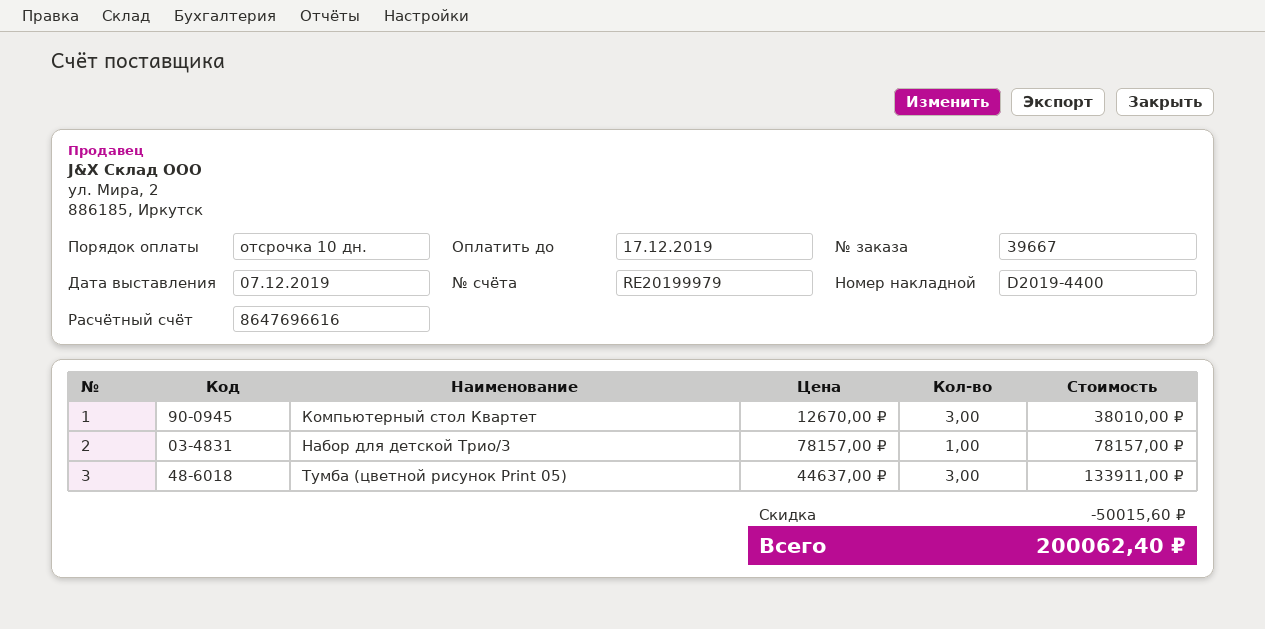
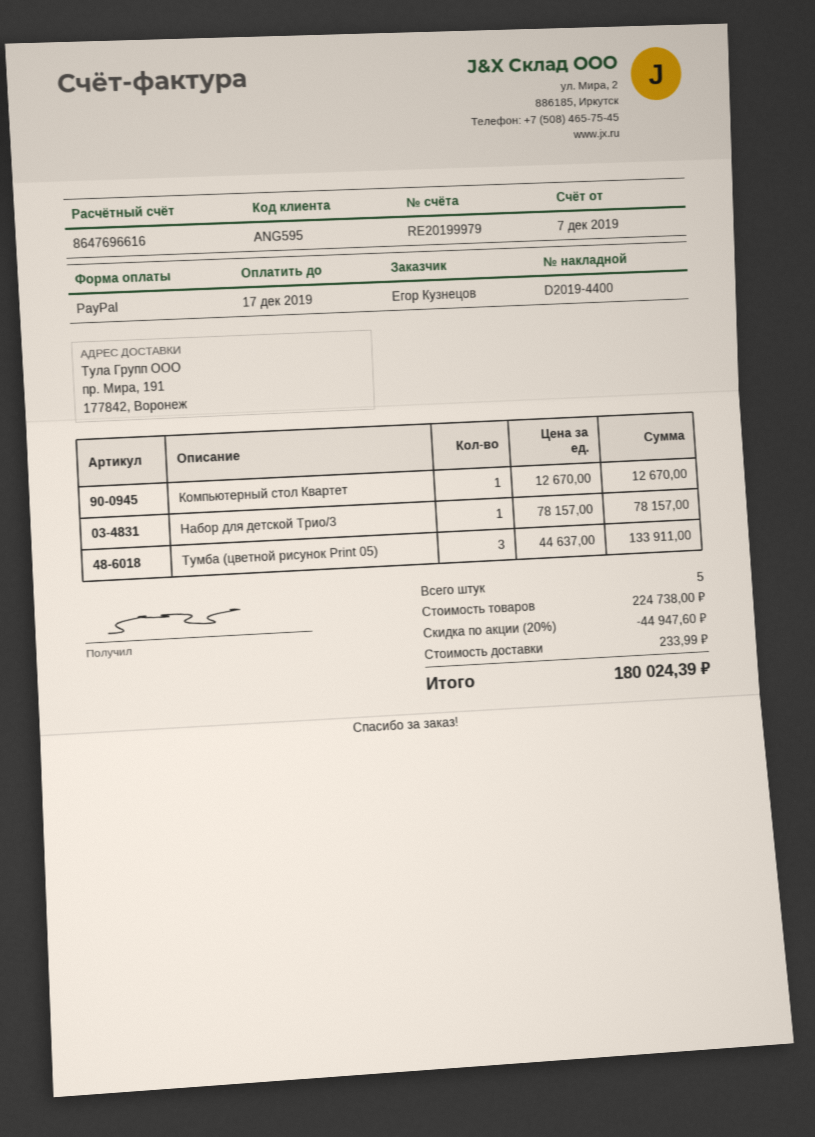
Компьютерный стол Квартет: 3 x 12670.00 = 38010.00 -> 1 x 12670.00 = 12670.00
discount: 50015.60 -> 44947.60
shipping: none -> 233.99
total: 200062.40 -> 180024.39

